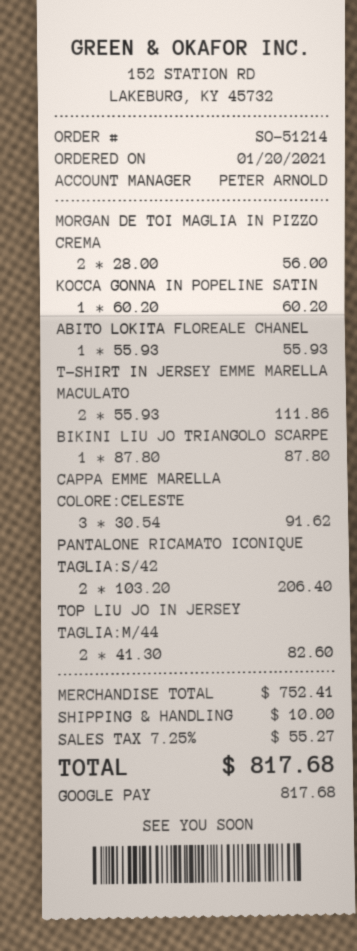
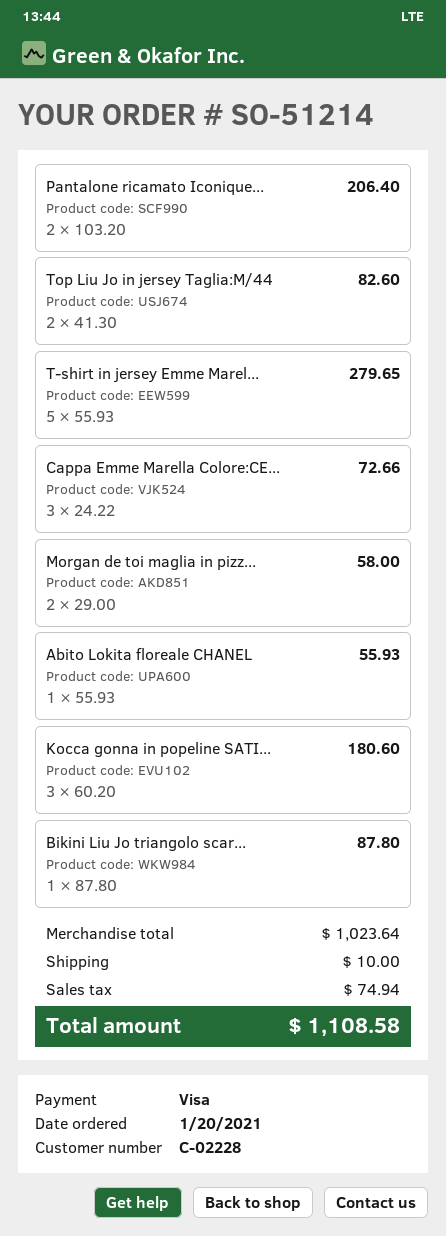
payment method: Google Pay -> Visa
MORGAN DE TOI MAGLIA IN PIZZO CREMA: 2 x 28.00 = 56.00 -> 2 x 29.00 = 58.00
KOCCA GONNA IN POPELINE SATIN: 1 x 60.20 = 60.20 -> 3 x 60.20 = 180.60
T-SHIRT IN JERSEY EMME MARELLA MACULATO: 2 x 55.93 = 111.86 -> 5 x 55.93 = 279.65
CAPPA EMME MARELLA COLORE:CELESTE: 3 x 30.54 = 91.62 -> 3 x 24.22 = 72.66
subtotal: 752.41 -> 1023.64
tax: 55.27 -> 74.94
total: 817.68 -> 1108.58

